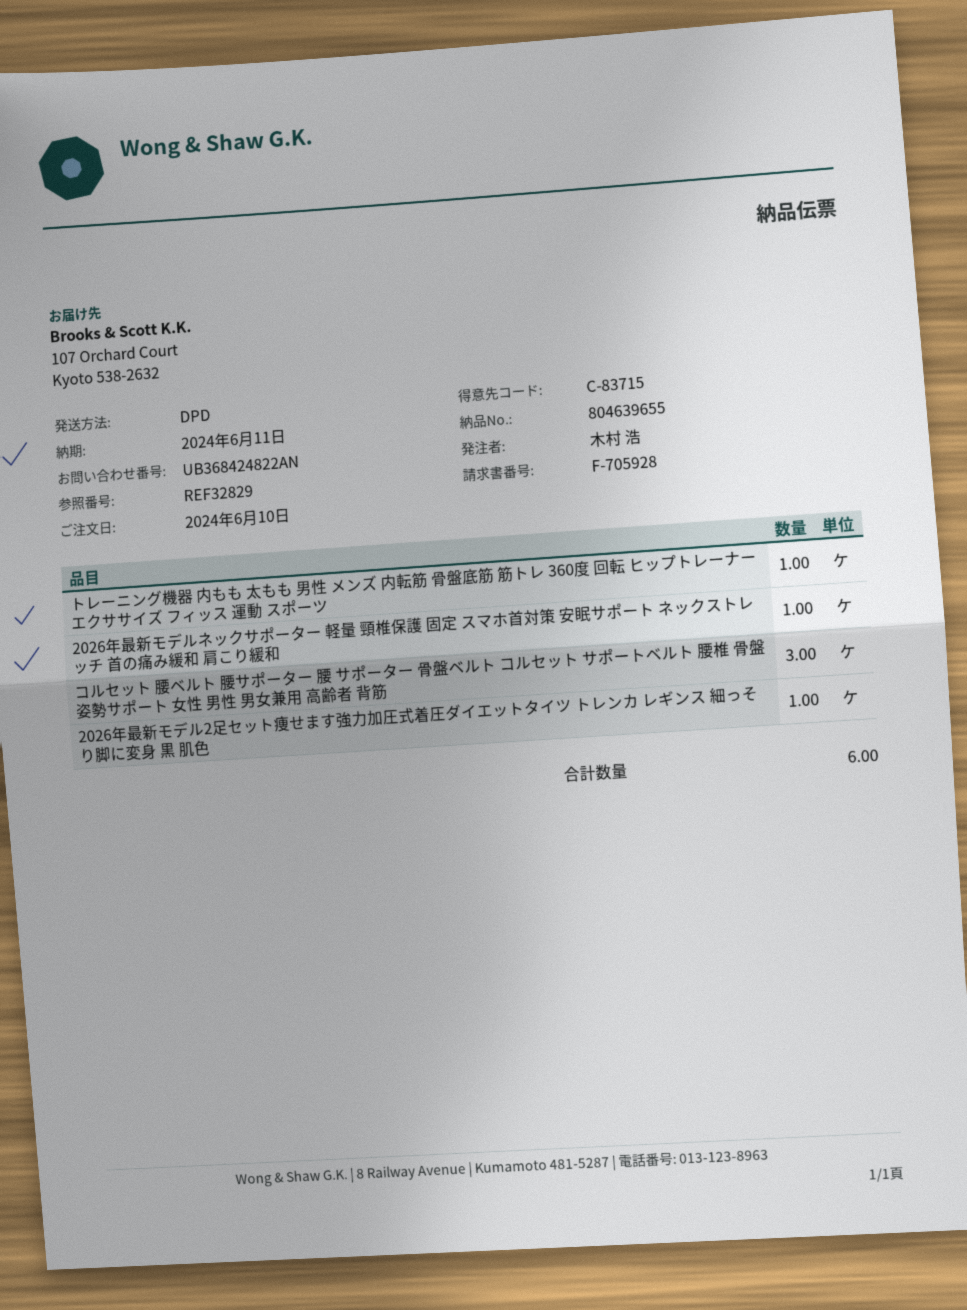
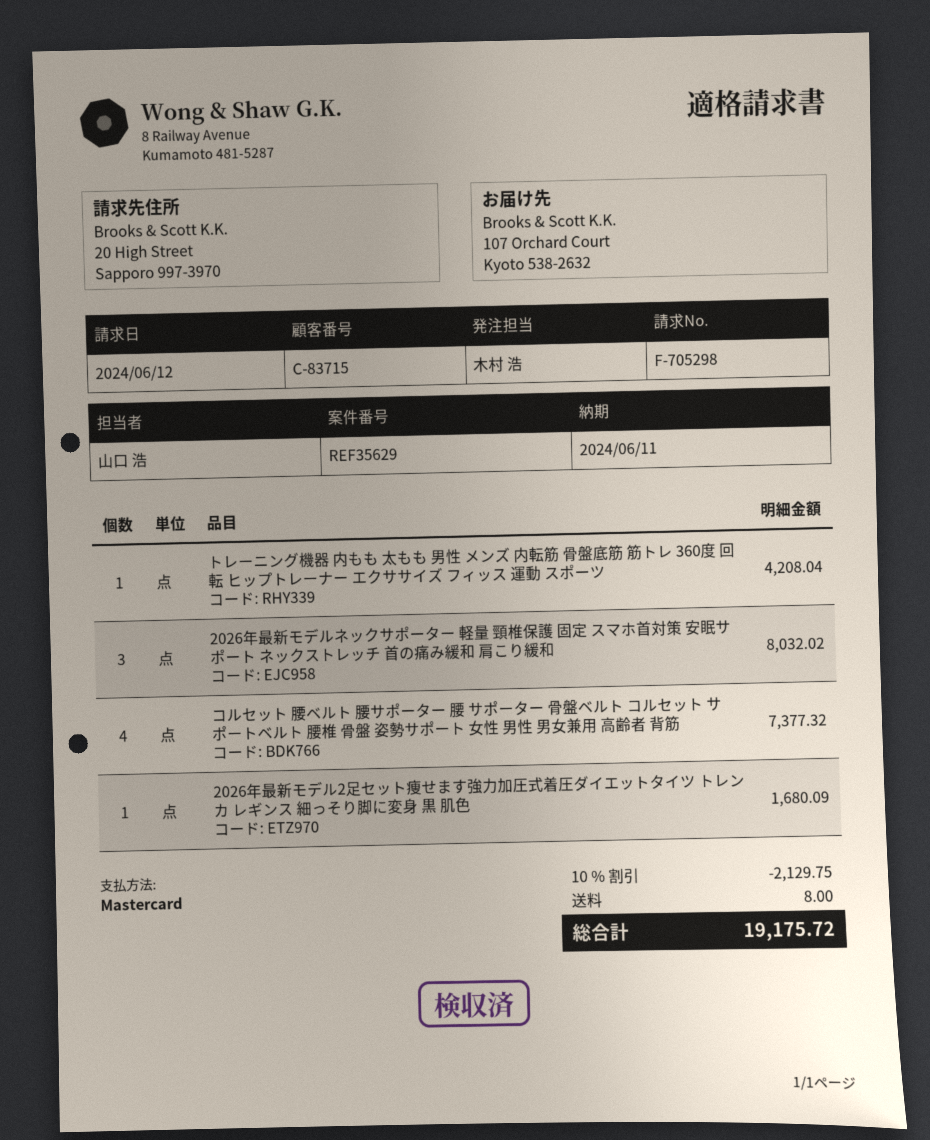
invoice number: F-705928 -> F-705298
reference: REF32829 -> REF35629
2026年最新モデルネックサポーター 軽量 頸椎保護 固定 スマホ首対策 安眠サポート ネックストレッチ 首の痛み緩和 肩こり緩和: 1 -> 3
コルセット 腰ベルト 腰サポーター 腰 サポーター 骨盤ベルト コルセット サポートベルト 腰椎 骨盤 姿勢サポート 女性 男性 男女兼用 高齢者 背筋: 3 -> 4

